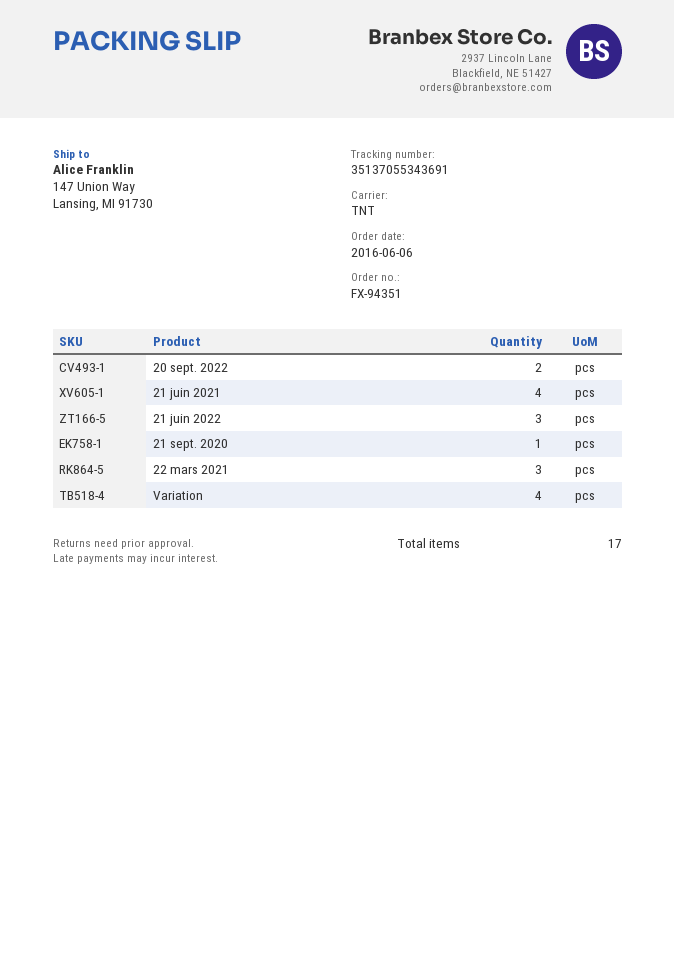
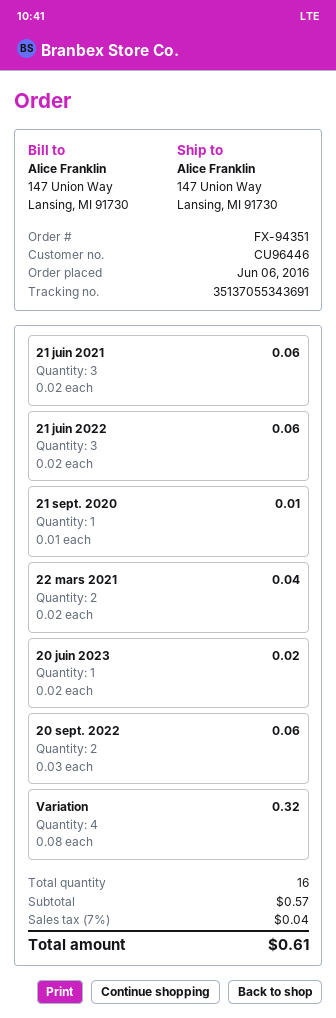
21 juin 2021: 4 -> 3
22 mars 2021: 3 -> 2
20 juin 2023: none -> 1
total quantity: 17 -> 16

